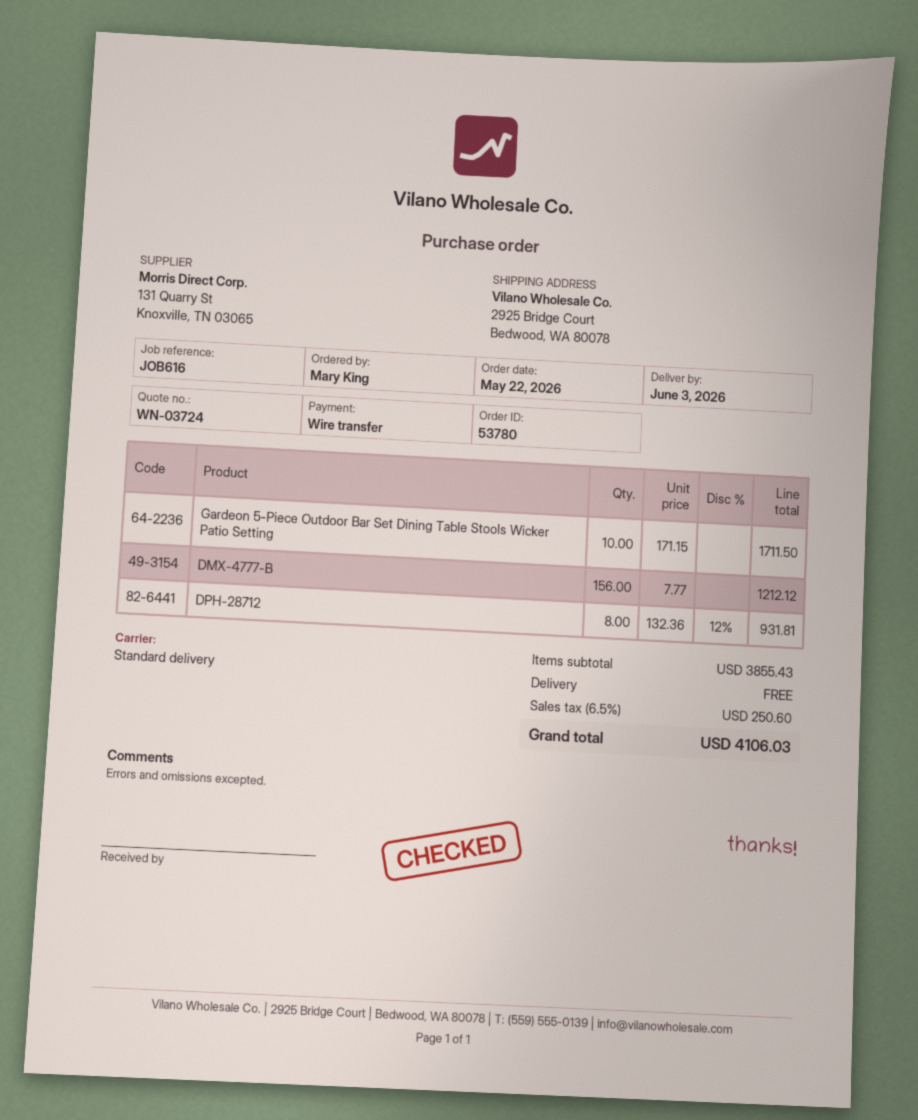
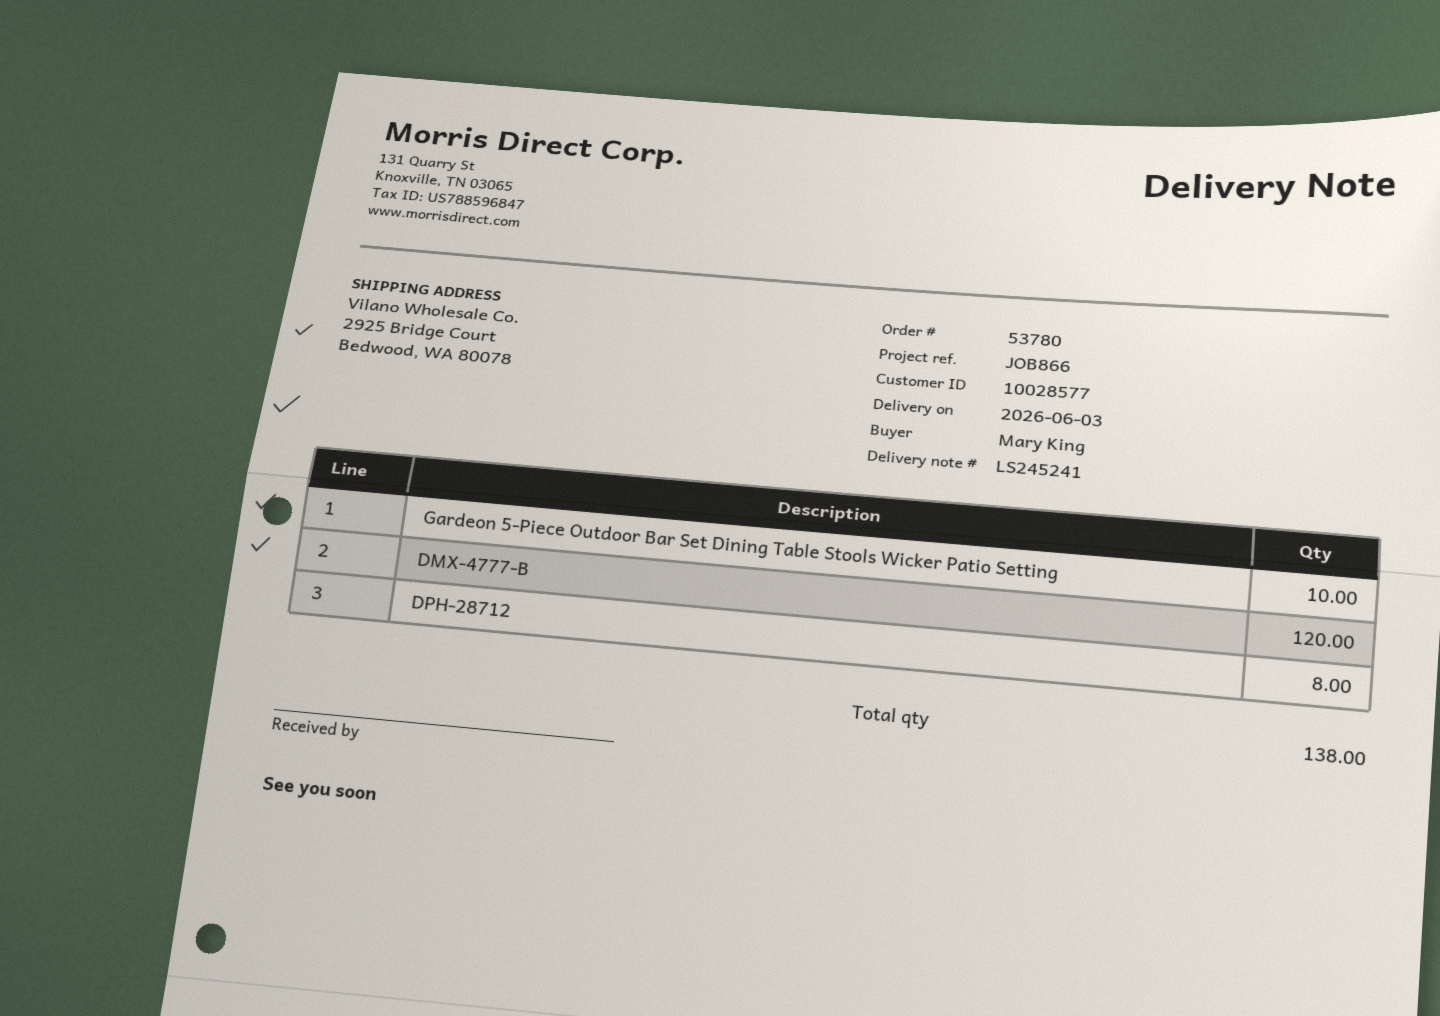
reference: JOB616 -> JOB866
DMX-4777-B: 156 -> 120

